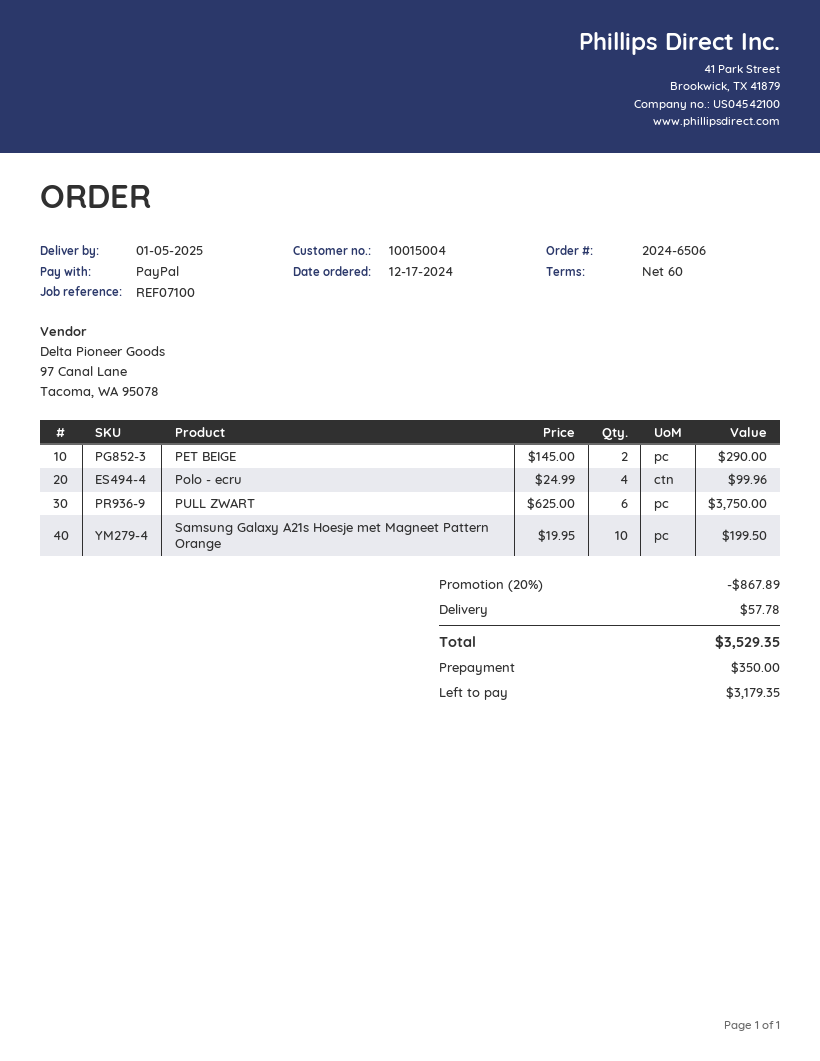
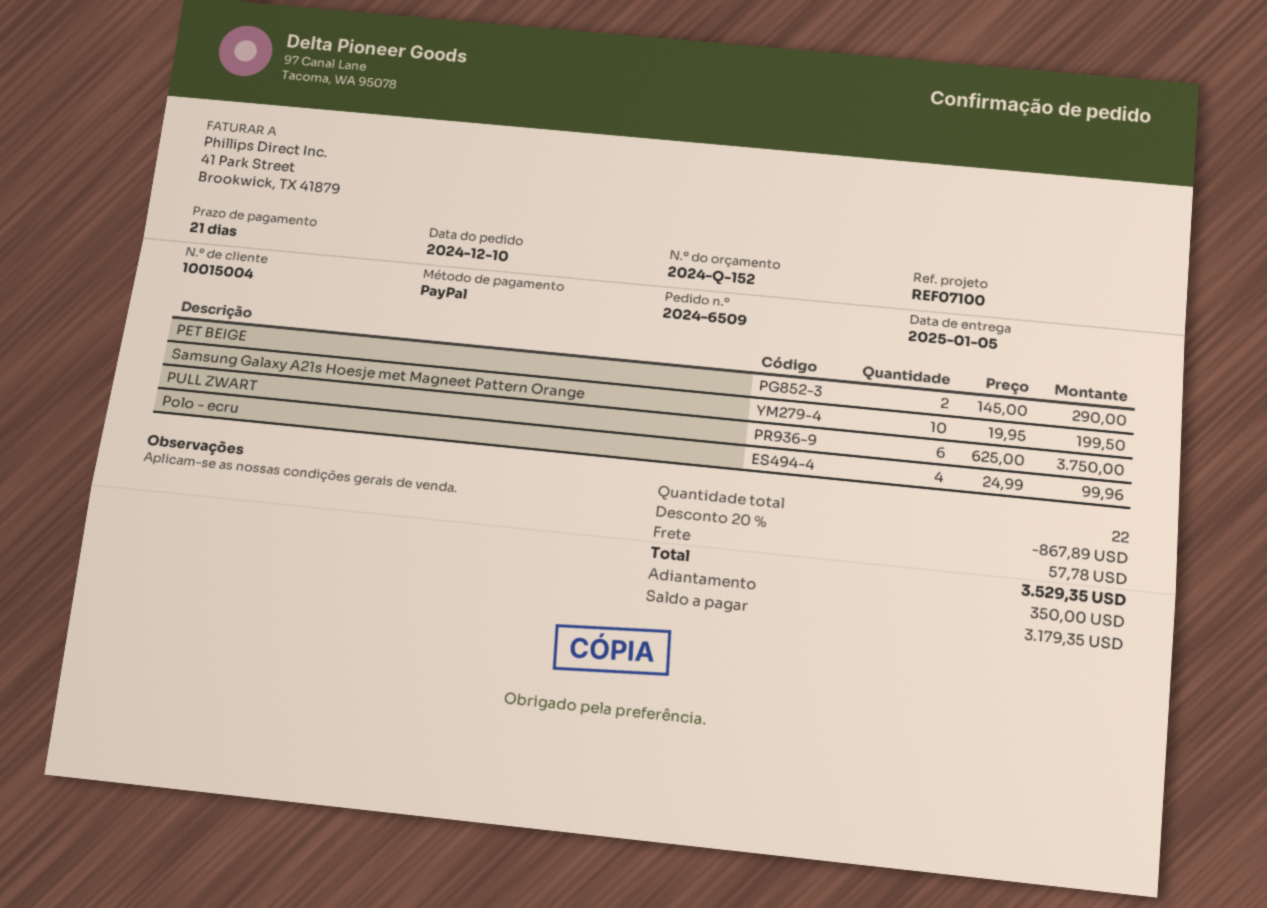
order number: 2024-6506 -> 2024-6509
order date: 2024-12-17 -> 2024-12-10
payment terms: 60 days -> 21 days

